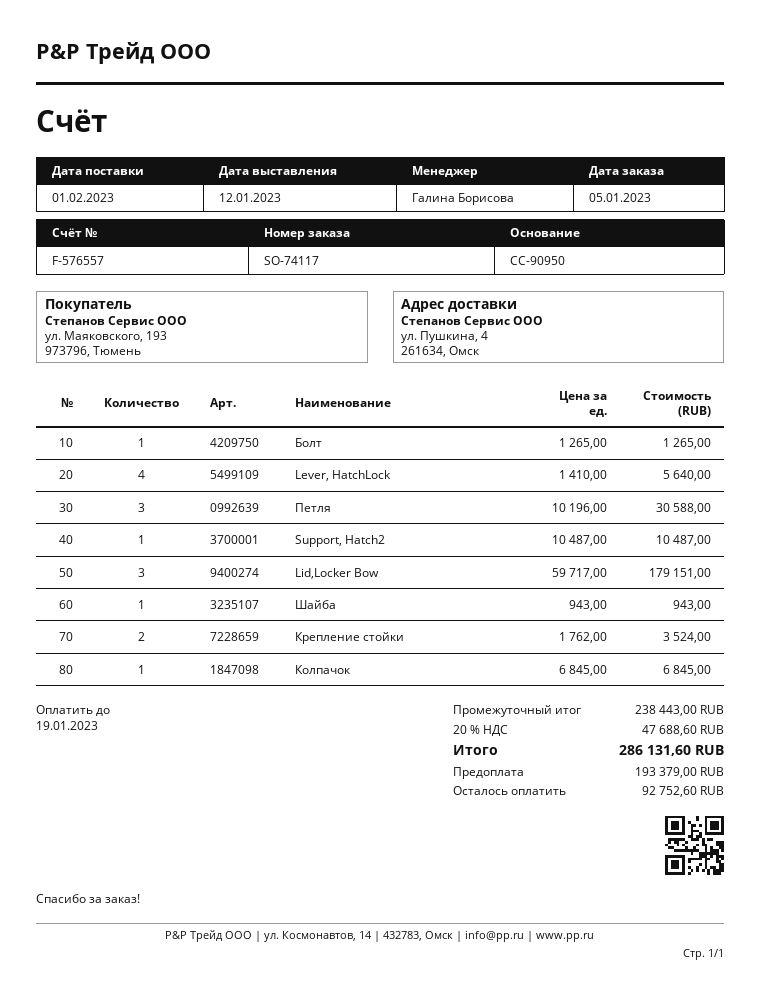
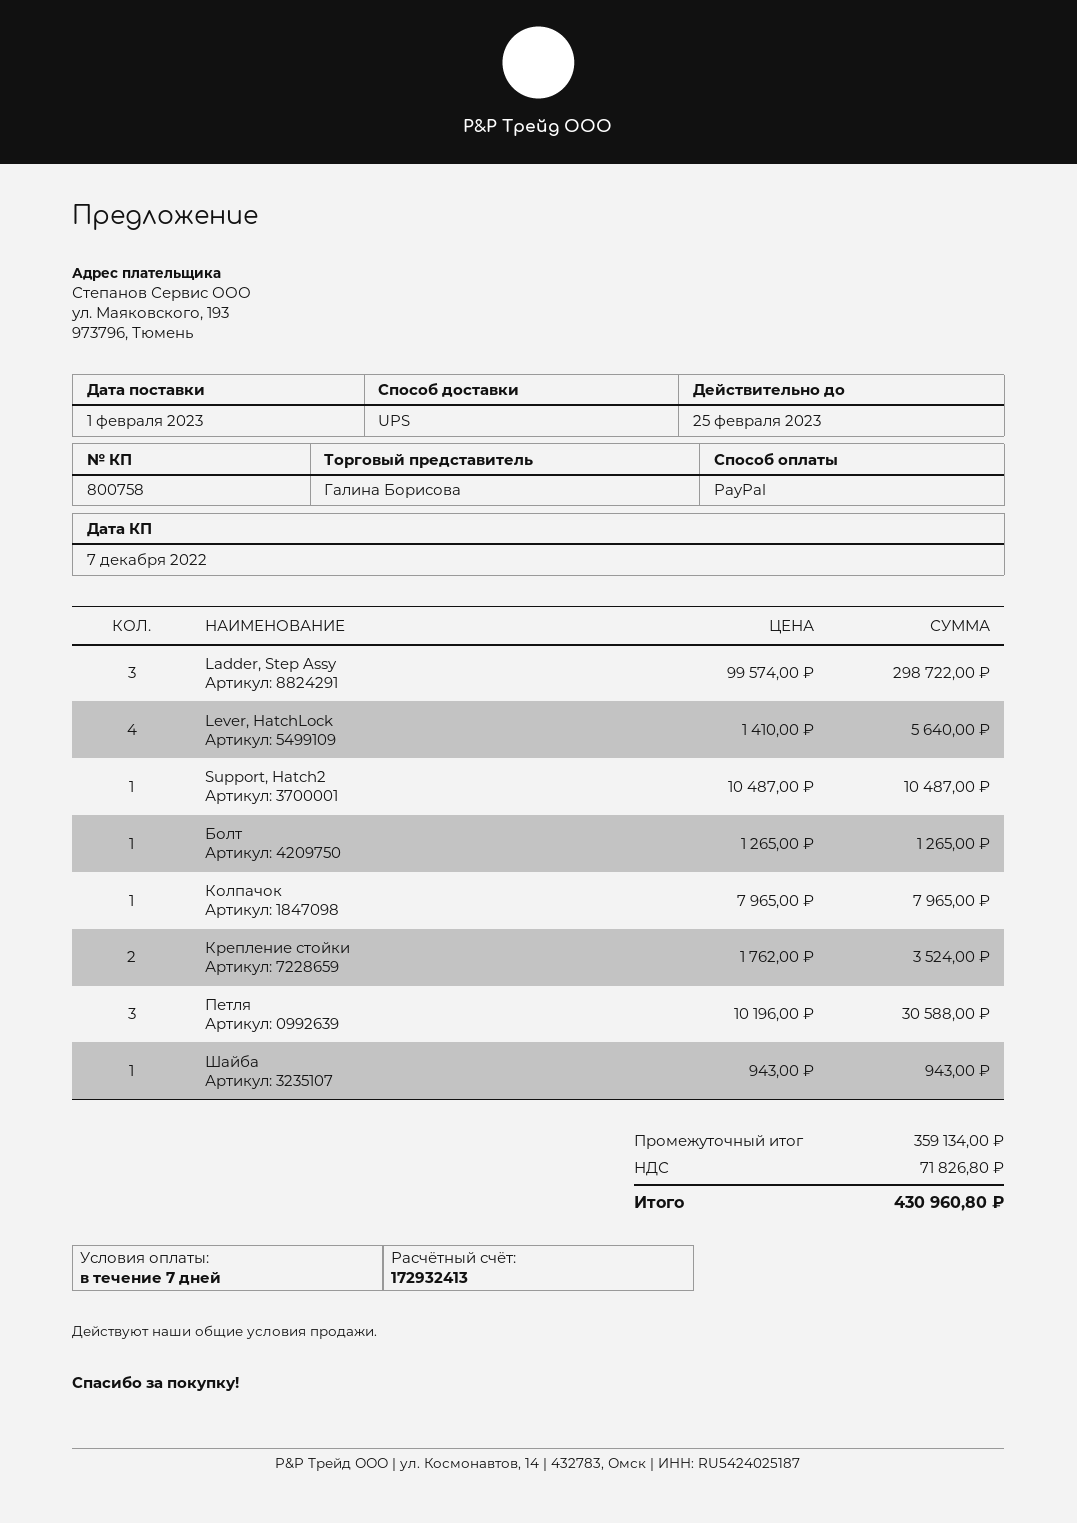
Lid,Locker Bow: 3 x 59717.00 = 179151.00 -> none
Колпачок: 1 x 6845.00 = 6845.00 -> 1 x 7965.00 = 7965.00
Ladder, Step Assy: none -> 3 x 99574.00 = 298722.00
subtotal: 238443.00 -> 359134.00
tax: 47688.60 -> 71826.80
total: 286131.60 -> 430960.80

